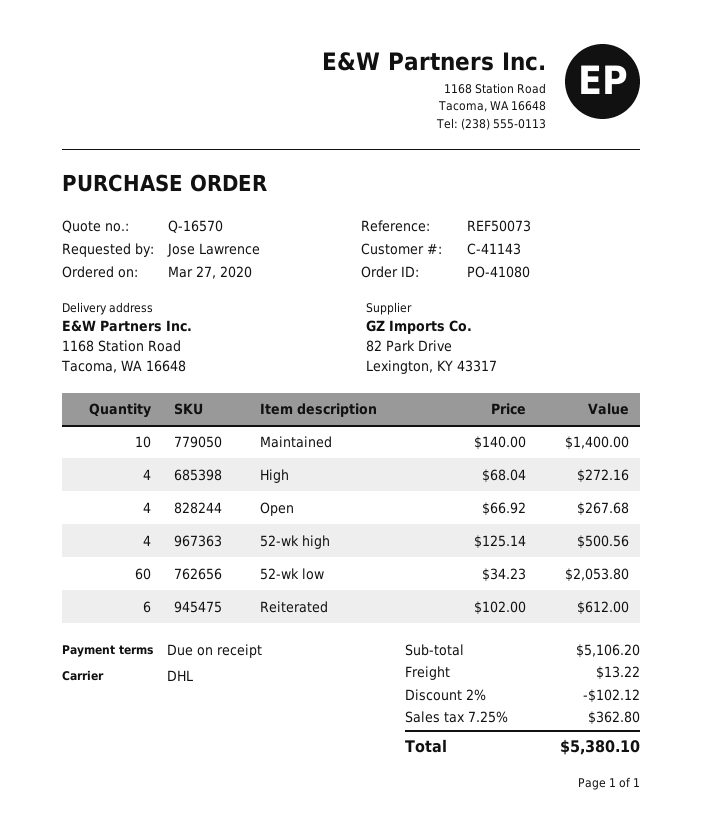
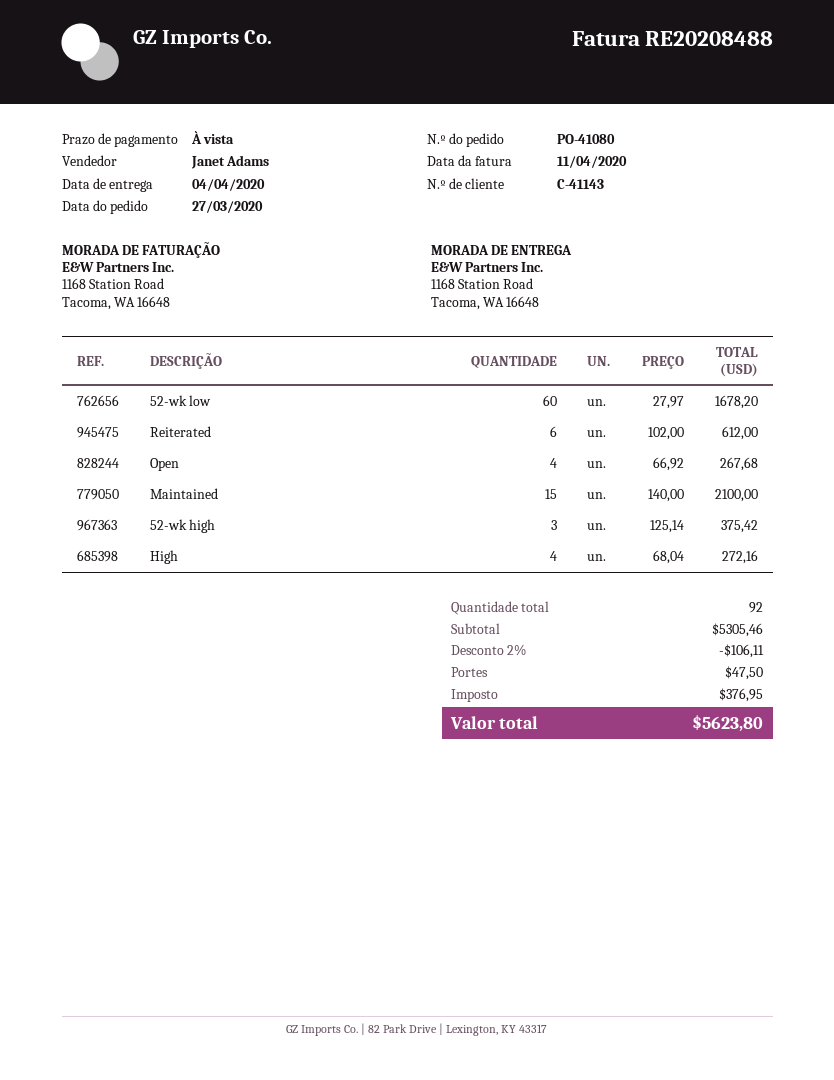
Maintained: 10 x 140.00 = 1400.00 -> 15 x 140.00 = 2100.00
52-wk high: 4 x 125.14 = 500.56 -> 3 x 125.14 = 375.42
52-wk low: 60 x 34.23 = 2053.80 -> 60 x 27.97 = 1678.20
subtotal: 5106.20 -> 5305.46
discount: 2% = 102.12 -> 2% = 106.11
shipping: 13.22 -> 47.50
tax: 362.80 -> 376.95
total: 5380.10 -> 5623.80

